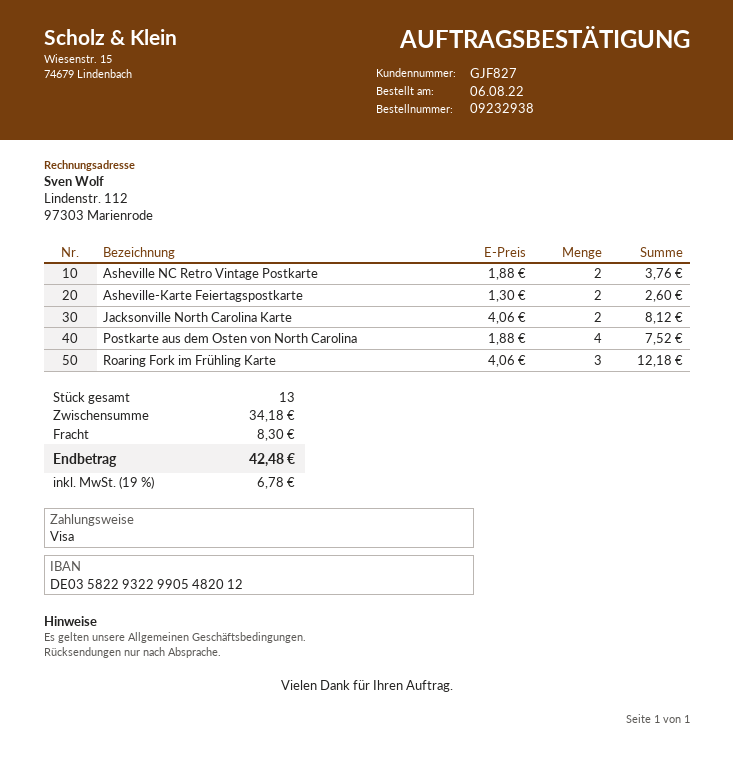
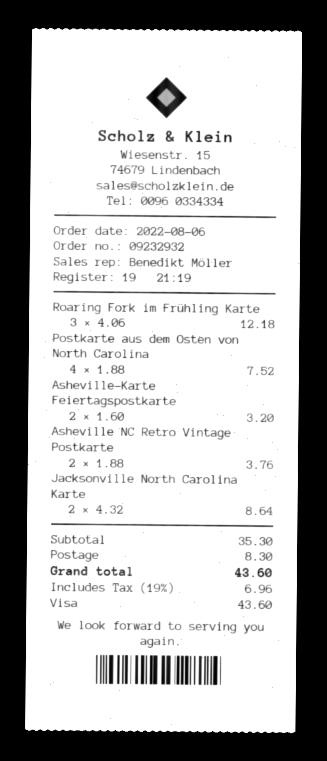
order number: 09232938 -> 09232932
Asheville-Karte Feiertagspostkarte: 2 x 1.30 = 2.60 -> 2 x 1.60 = 3.20
Jacksonville North Carolina Karte: 2 x 4.06 = 8.12 -> 2 x 4.32 = 8.64
subtotal: 34.18 -> 35.30
tax: 19% = 6.78 -> 19% = 6.96
total: 42.48 -> 43.60

